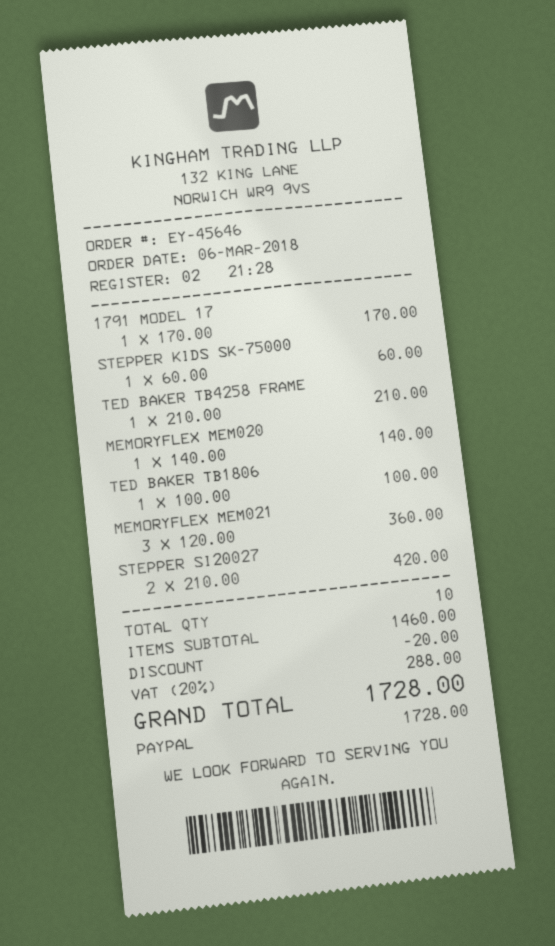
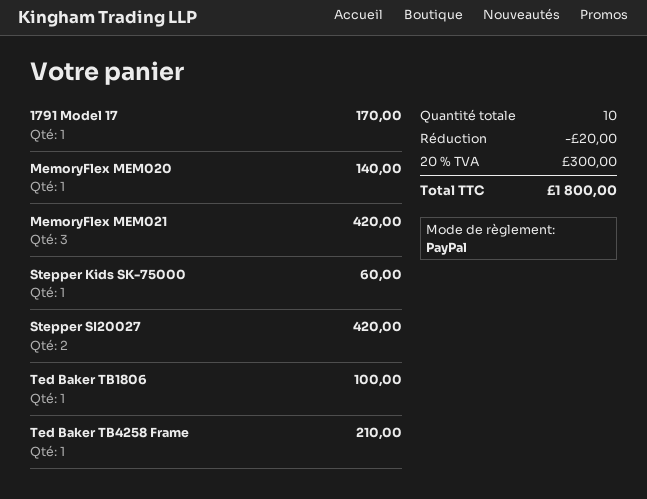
MEMORYFLEX MEM021: 3 for 360.00 -> 3 for 420.00
tax: 20% = 288.00 -> 20% = 300.00
total: 1728.00 -> 1800.00

